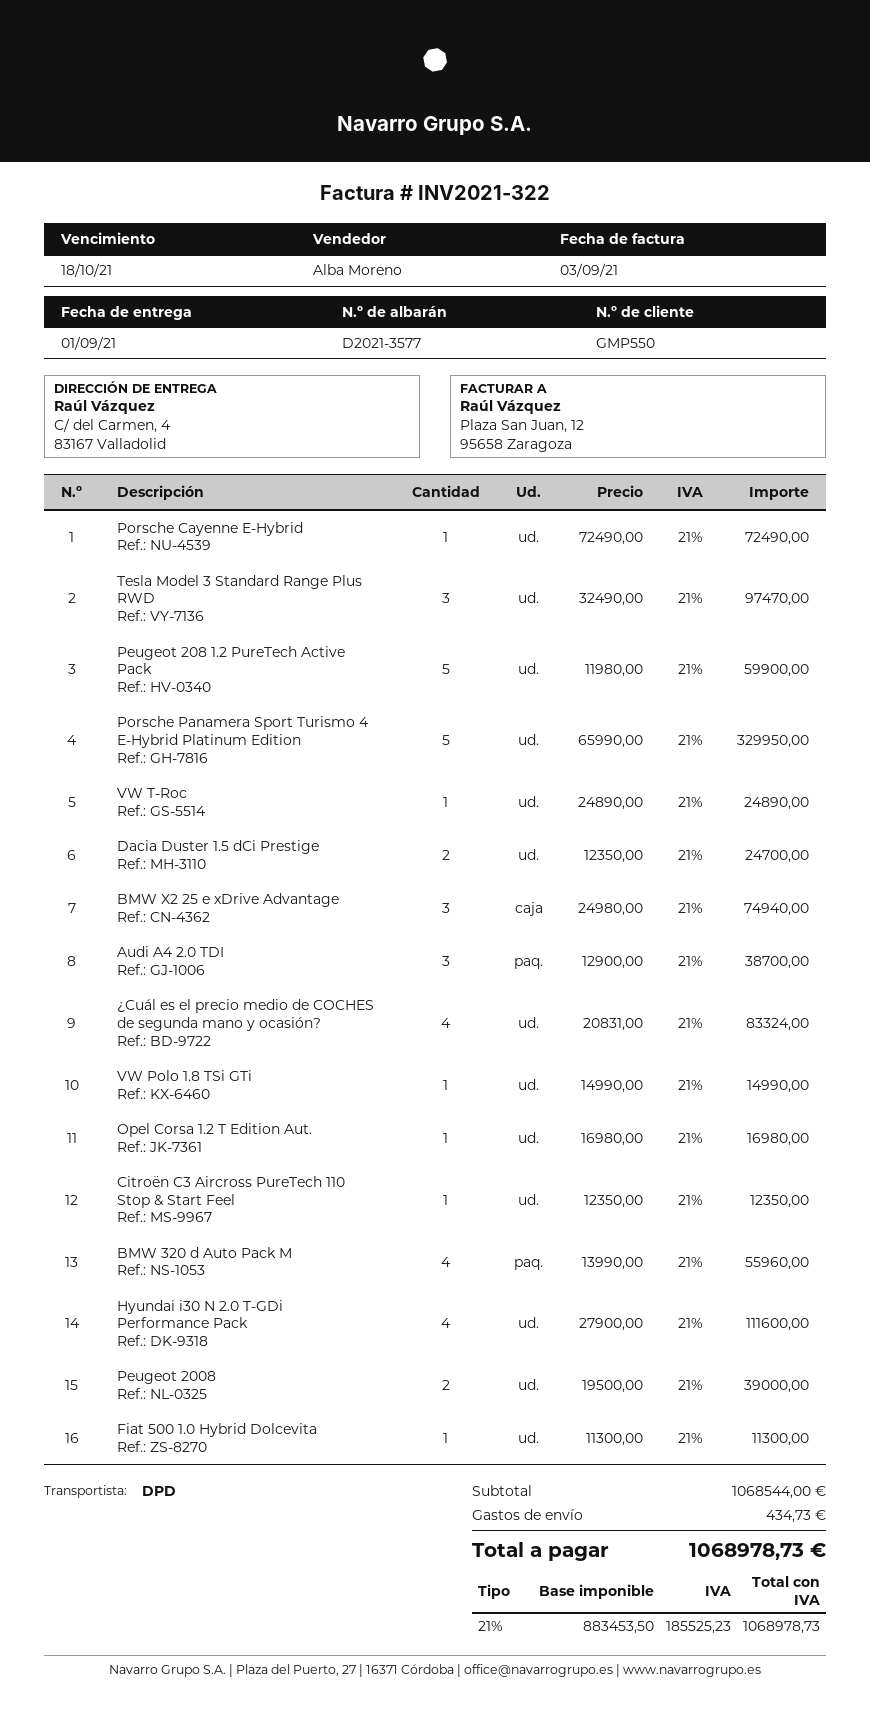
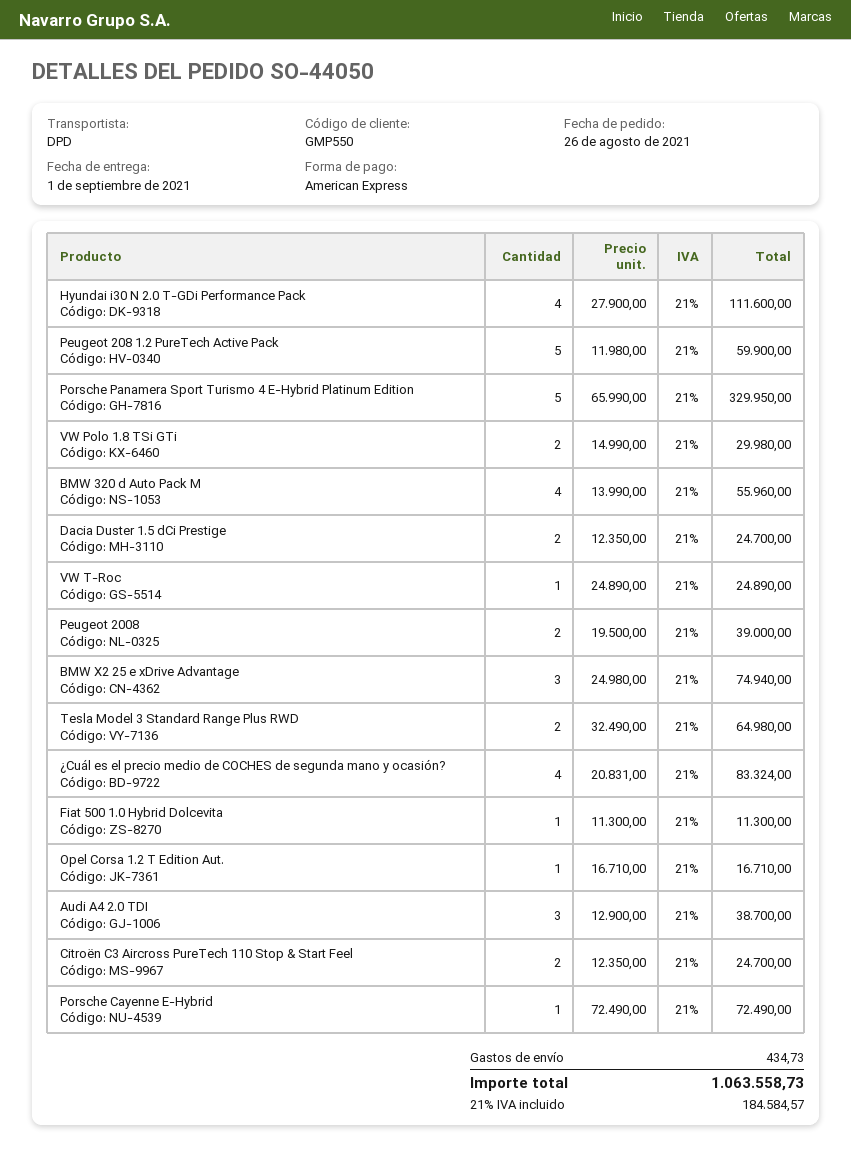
Tesla Model 3 Standard Range Plus RWD: 3 x 32490.00 = 97470.00 -> 2 x 32490.00 = 64980.00
VW Polo 1.8 TSi GTi: 1 x 14990.00 = 14990.00 -> 2 x 14990.00 = 29980.00
Opel Corsa 1.2 T Edition Aut.: 1 x 16980.00 = 16980.00 -> 1 x 16710.00 = 16710.00
Citroën C3 Aircross PureTech 110 Stop & Start Feel: 1 x 12350.00 = 12350.00 -> 2 x 12350.00 = 24700.00
tax: 21% = 185525.23 -> 21% = 184584.57
total: 1068978.73 -> 1063558.73

